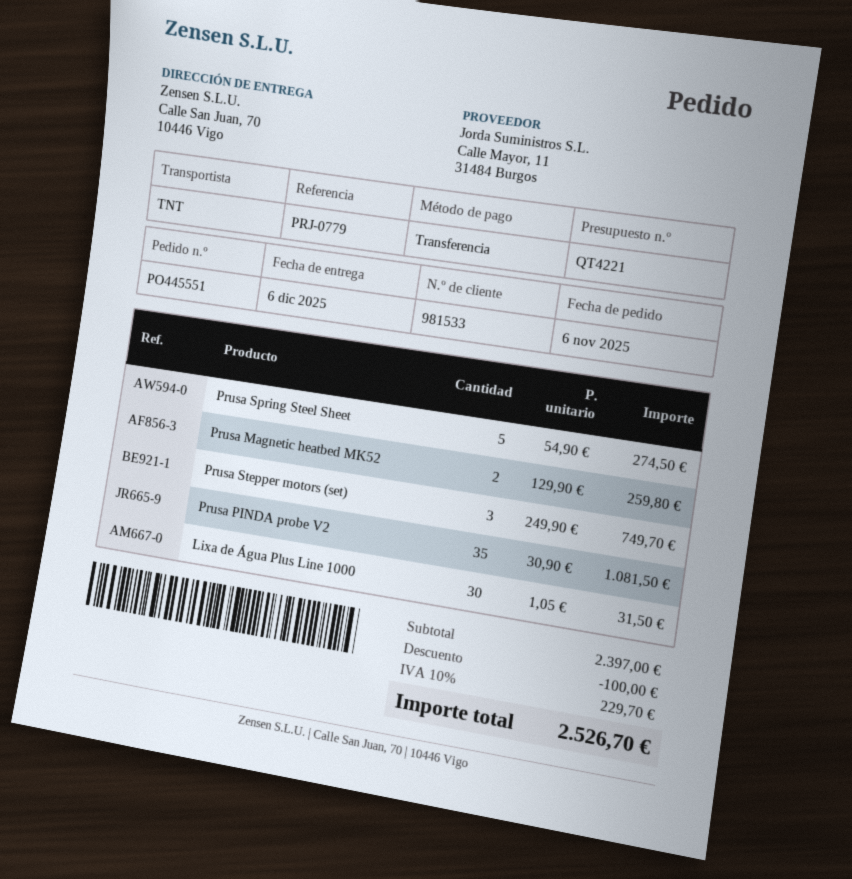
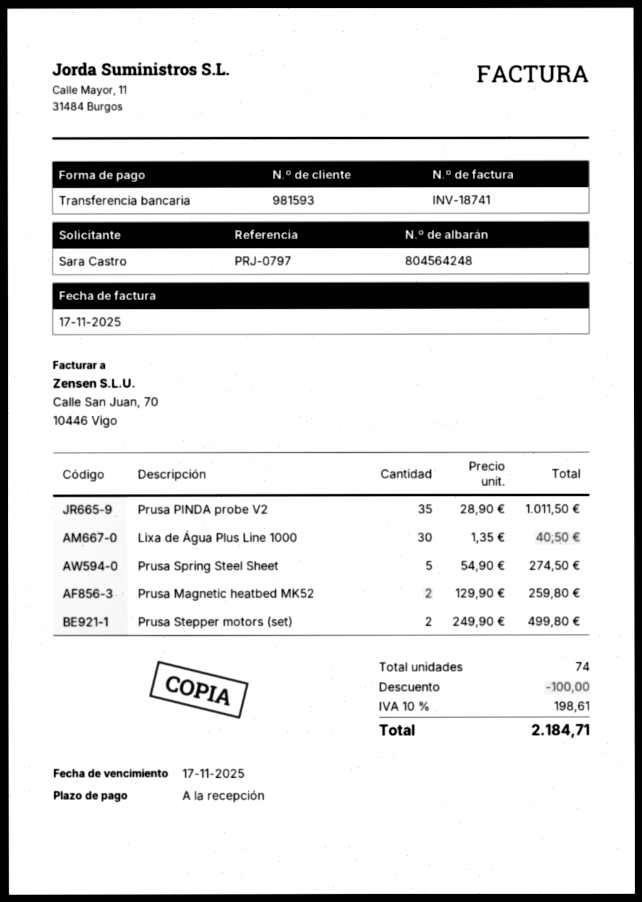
customer number: 981533 -> 981593
reference: PRJ-0779 -> PRJ-0797
Prusa Stepper motors (set): 3 x 249.90 = 749.70 -> 2 x 249.90 = 499.80
Prusa PINDA probe V2: 35 x 30.90 = 1081.50 -> 35 x 28.90 = 1011.50
Lixa de Água Plus Line 1000: 30 x 1.05 = 31.50 -> 30 x 1.35 = 40.50
tax: 10% = 229.70 -> 10% = 198.61
total: 2526.70 -> 2184.71

